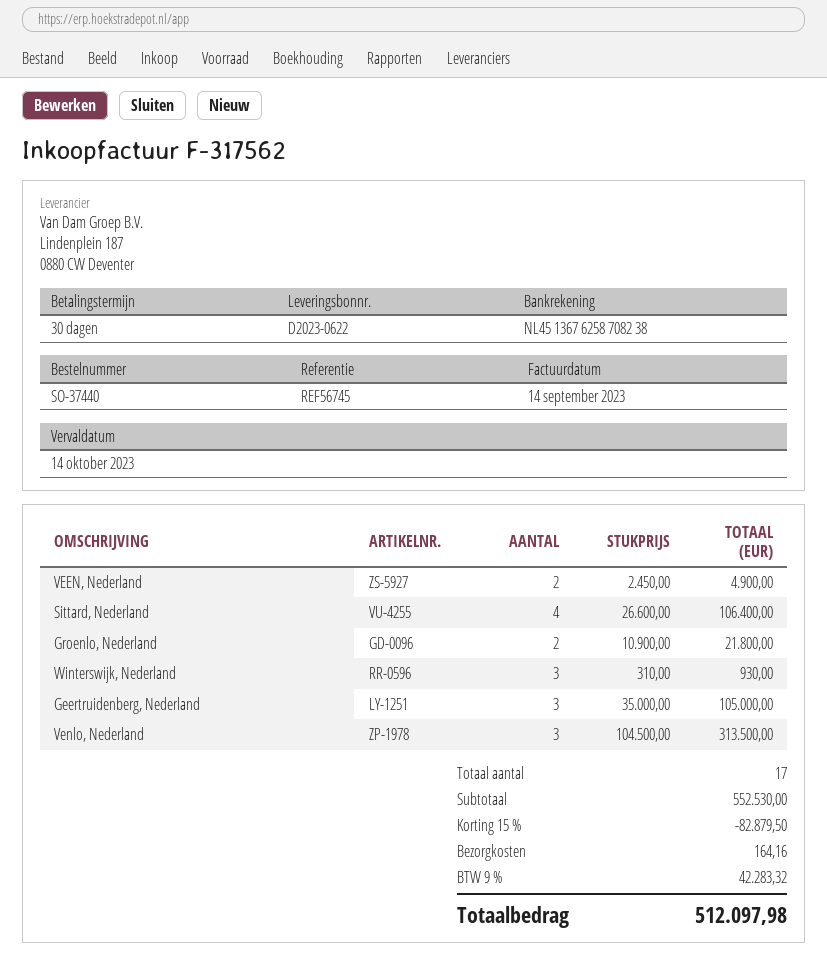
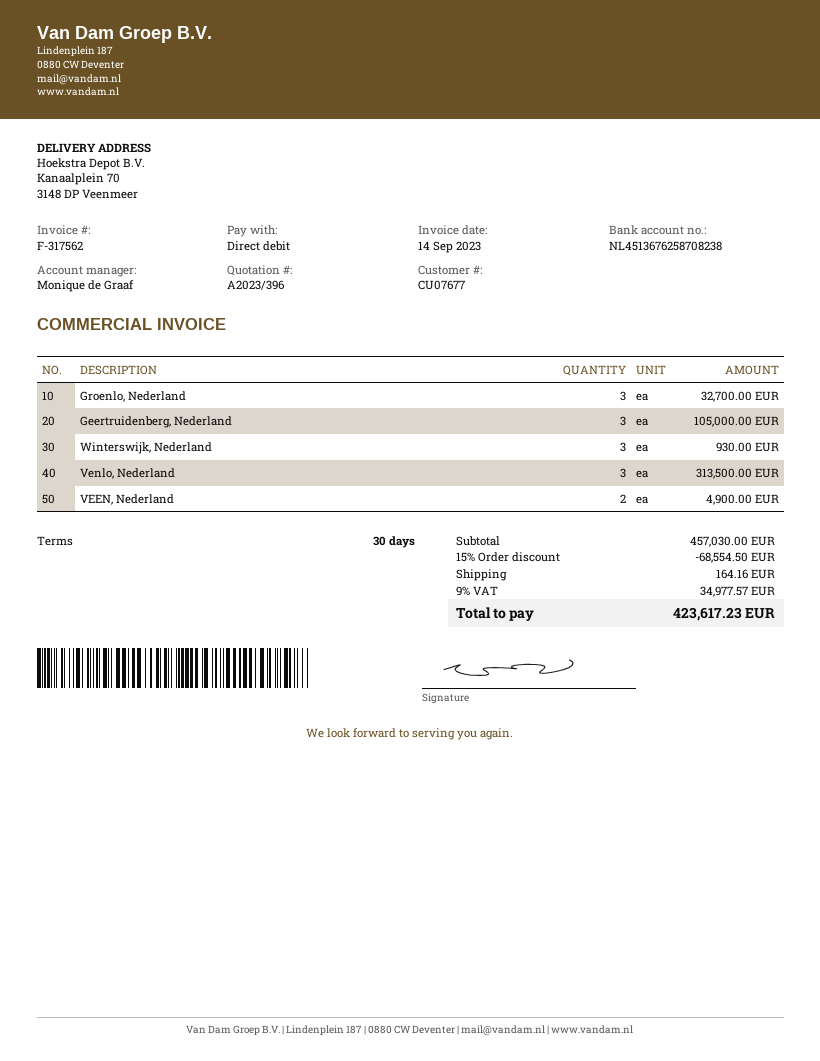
Sittard, Nederland: 4 for 106400.00 -> none
Groenlo, Nederland: 2 for 21800.00 -> 3 for 32700.00
subtotal: 552530.00 -> 457030.00
discount: 15% = 82879.50 -> 15% = 68554.50
tax: 9% = 42283.32 -> 9% = 34977.57
total: 512097.98 -> 423617.23

